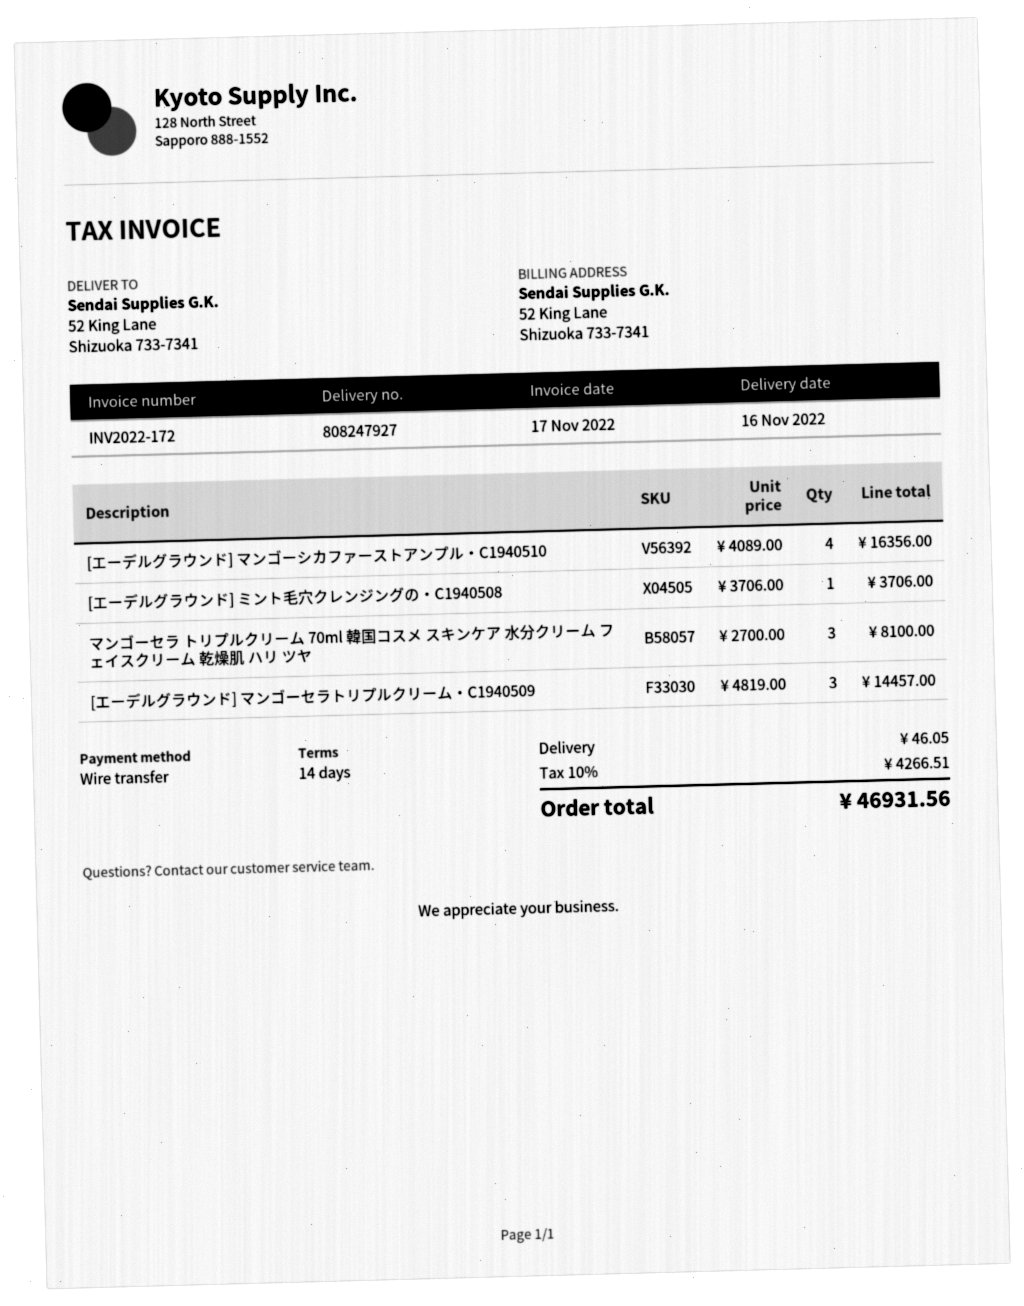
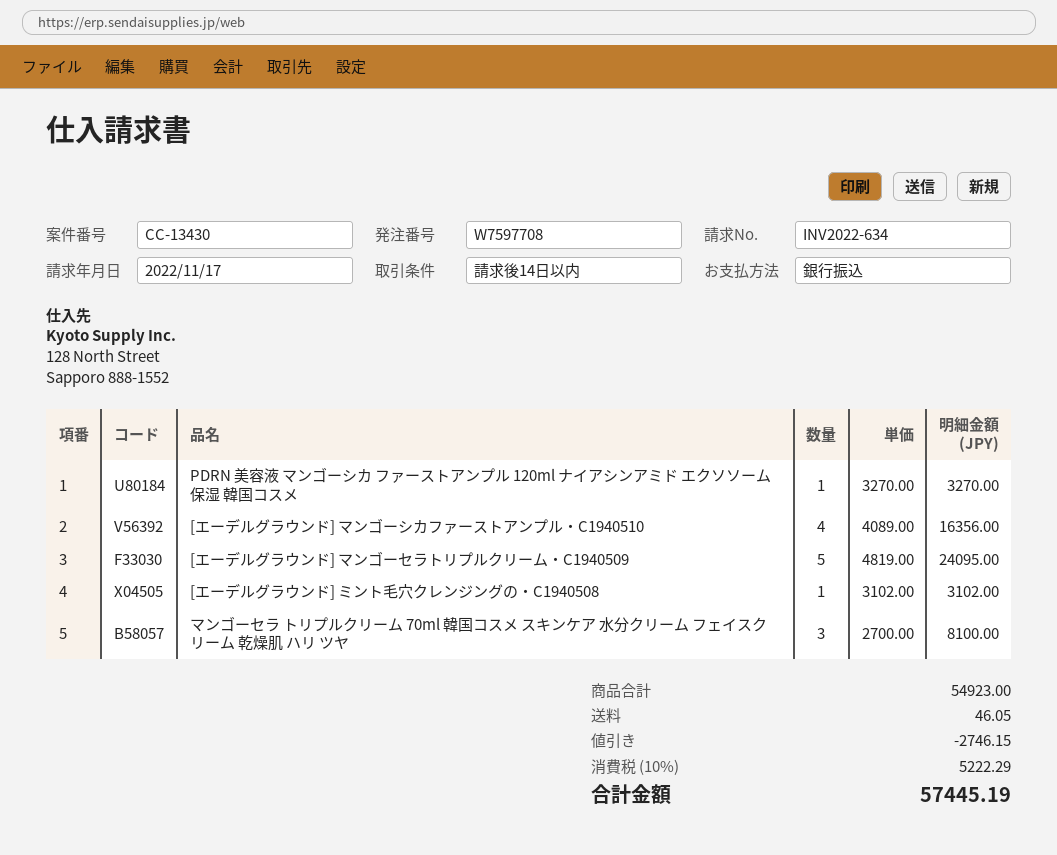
invoice number: INV2022-172 -> INV2022-634
[エーデルグラウンド] ミント毛穴クレンジングの・C1940508: 1 x 3706.00 = 3706.00 -> 1 x 3102.00 = 3102.00
[エーデルグラウンド] マンゴーセラトリプルクリーム・C1940509: 3 x 4819.00 = 14457.00 -> 5 x 4819.00 = 24095.00
PDRN 美容液 マンゴーシカ ファーストアンプル 120ml ナイアシンアミド エクソソーム 保湿 韓国コスメ: none -> 1 x 3270.00 = 3270.00
discount: none -> 2746.15
tax: 10% = 4266.51 -> 10% = 5222.29
total: 46931.56 -> 57445.19

